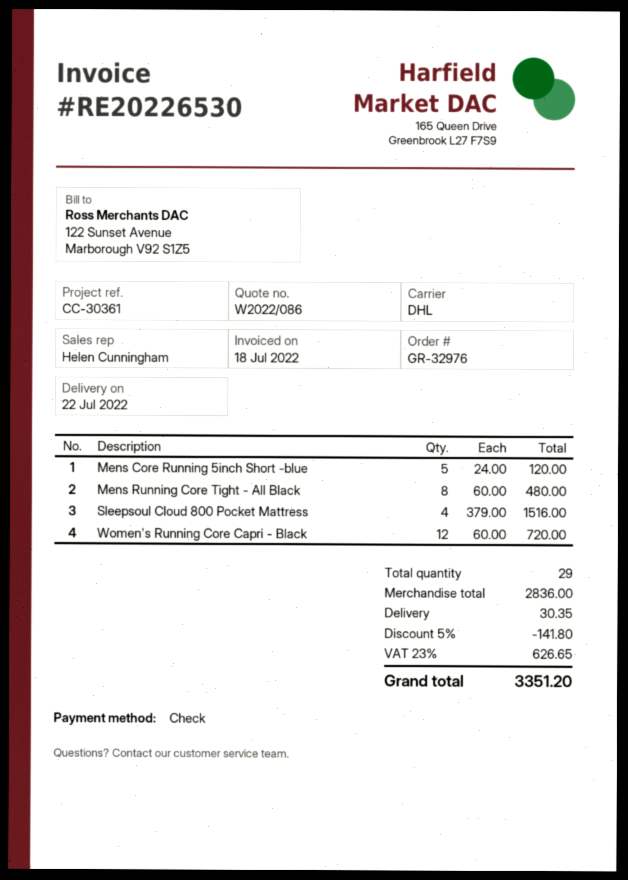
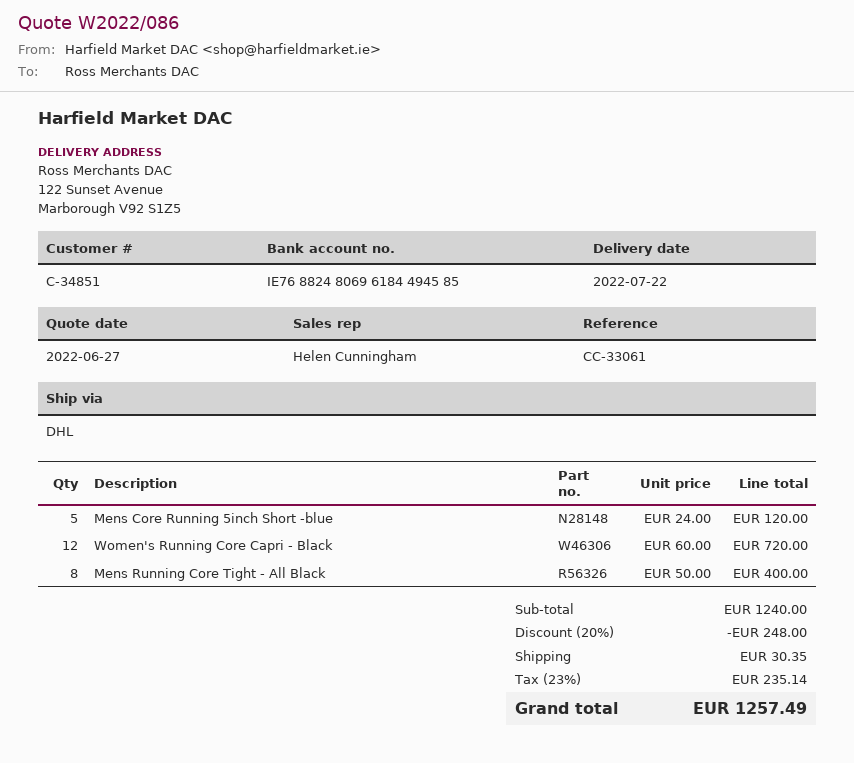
reference: CC-30361 -> CC-33061
Mens Running Core Tight - All Black: 8 x 60.00 = 480.00 -> 8 x 50.00 = 400.00
Sleepsoul Cloud 800 Pocket Mattress: 4 x 379.00 = 1516.00 -> none
subtotal: 2836.00 -> 1240.00
discount: 5% = 141.80 -> 20% = 248.00
tax: 23% = 626.65 -> 23% = 235.14
total: 3351.20 -> 1257.49

